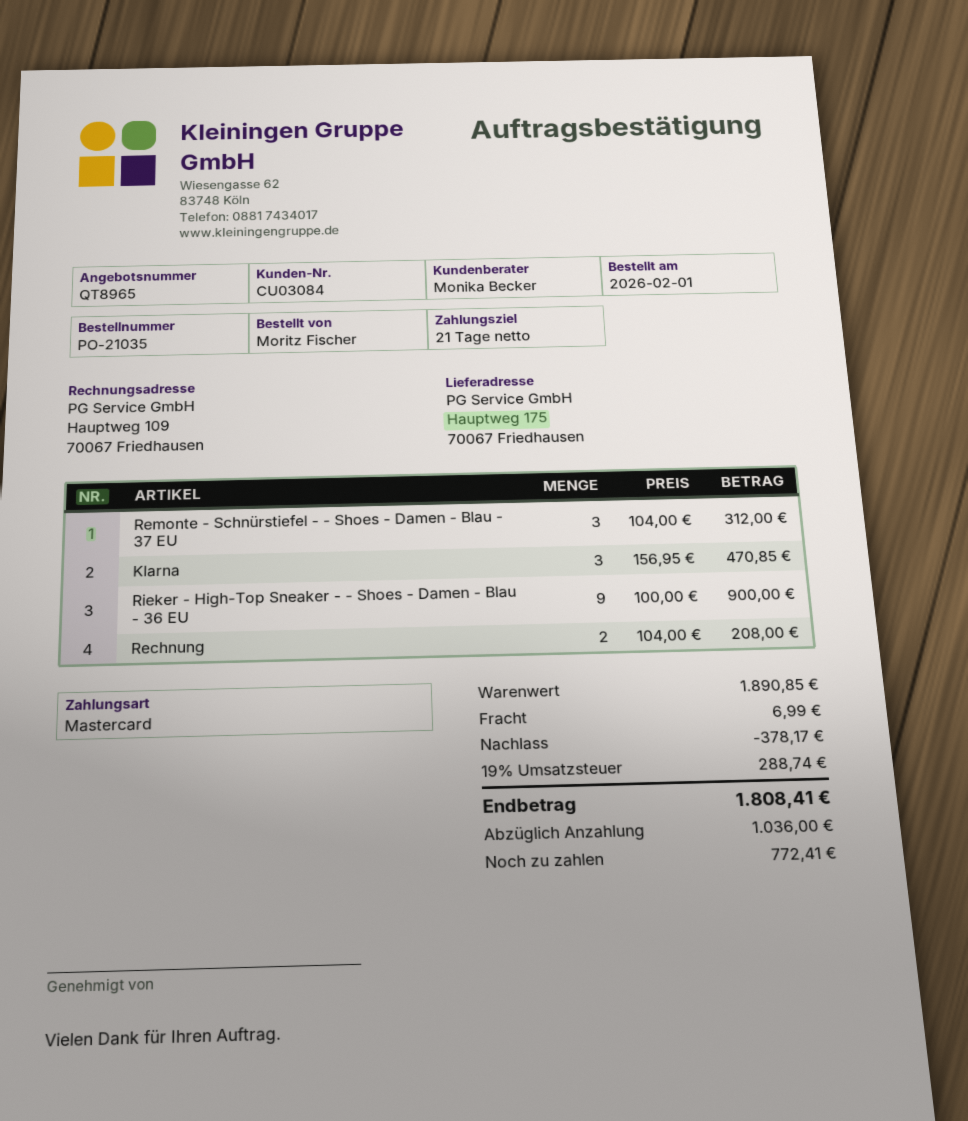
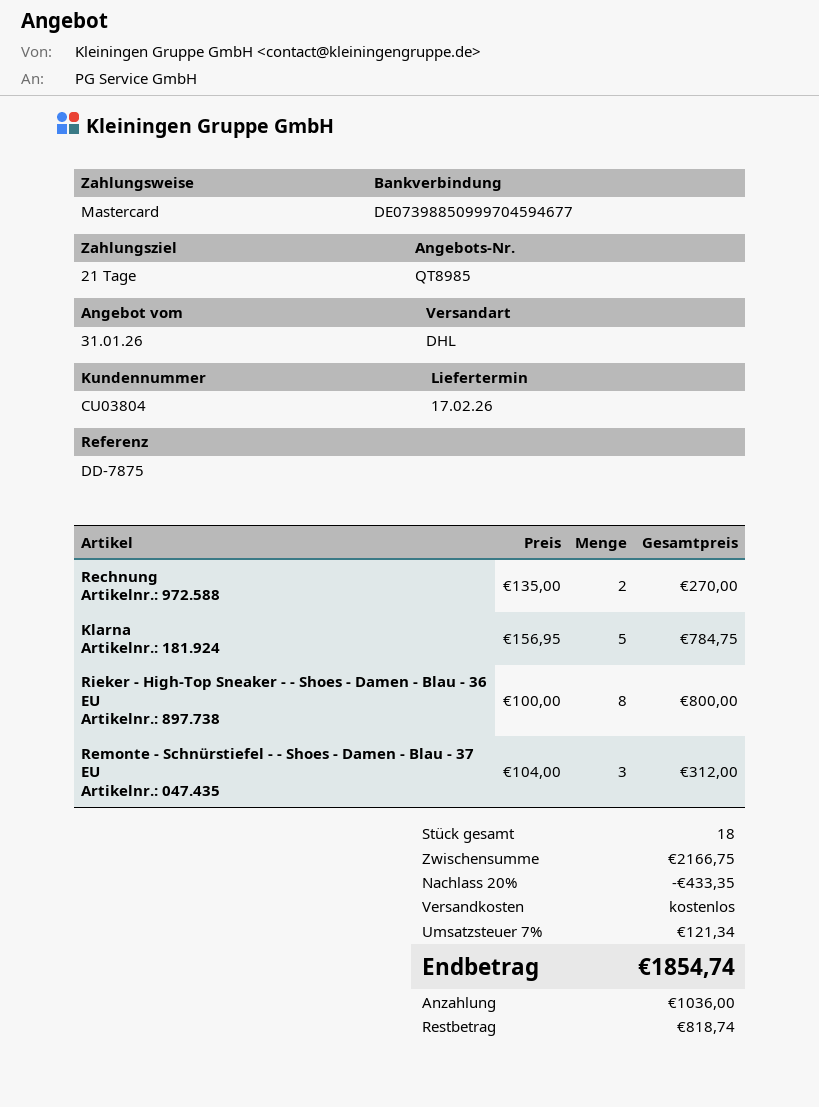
quote number: QT8965 -> QT8985
customer number: CU03084 -> CU03804
Klarna: 3 x 156.95 = 470.85 -> 5 x 156.95 = 784.75
Rieker - High-Top Sneaker - - Shoes - Damen - Blau - 36 EU: 9 x 100.00 = 900.00 -> 8 x 100.00 = 800.00
Rechnung: 2 x 104.00 = 208.00 -> 2 x 135.00 = 270.00
subtotal: 1890.85 -> 2166.75
discount: 378.17 -> 433.35
shipping: 6.99 -> 0.00
tax: 19% = 288.74 -> 7% = 121.34
total: 1808.41 -> 1854.74
balance: 772.41 -> 818.74

